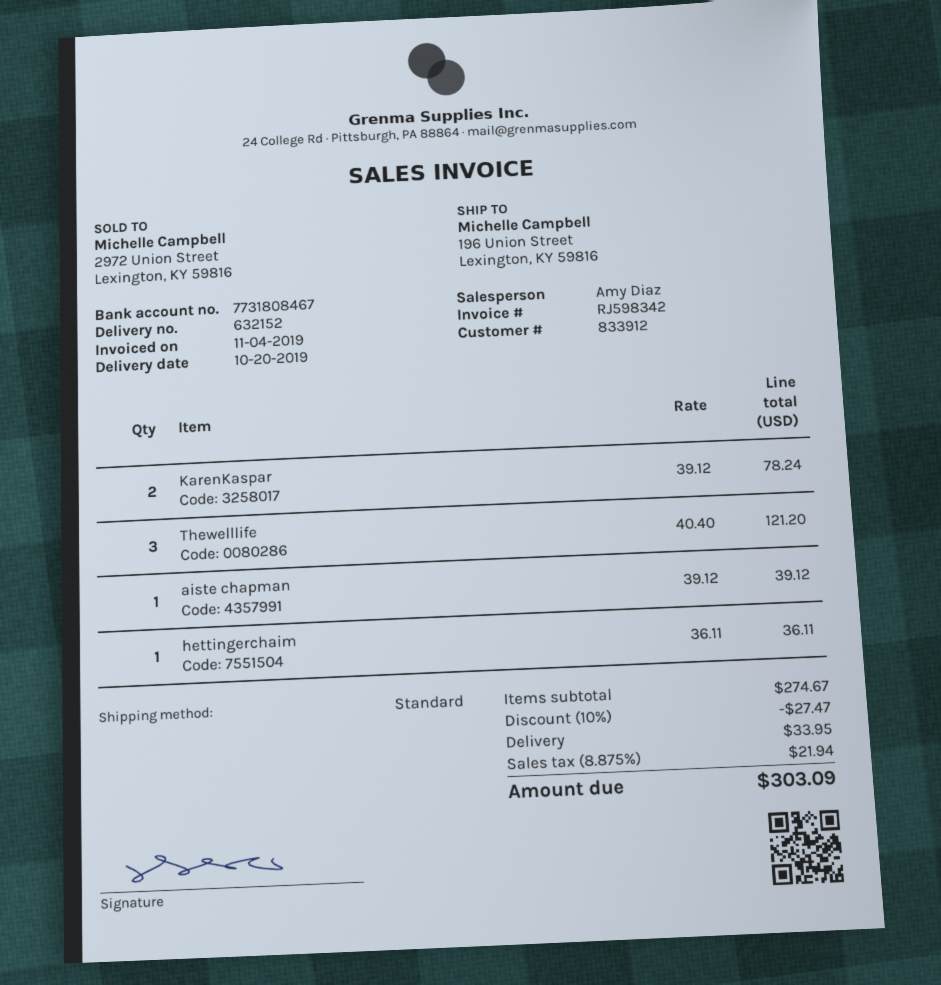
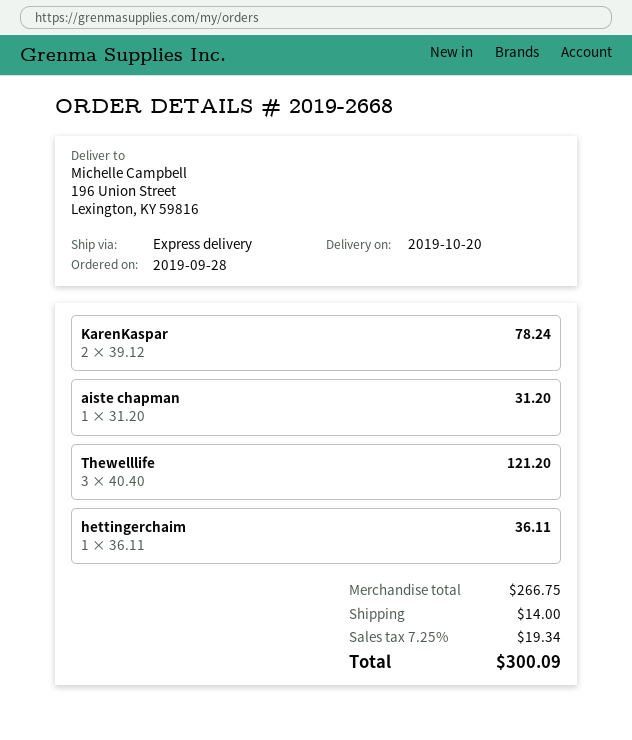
shipping method: standard -> express
aiste chapman: 1 x 39.12 = 39.12 -> 1 x 31.20 = 31.20
subtotal: 274.67 -> 266.75
discount: 10% = 27.47 -> none
shipping: 33.95 -> 14.00
tax: 8.875% = 21.94 -> 7.25% = 19.34
total: 303.09 -> 300.09

